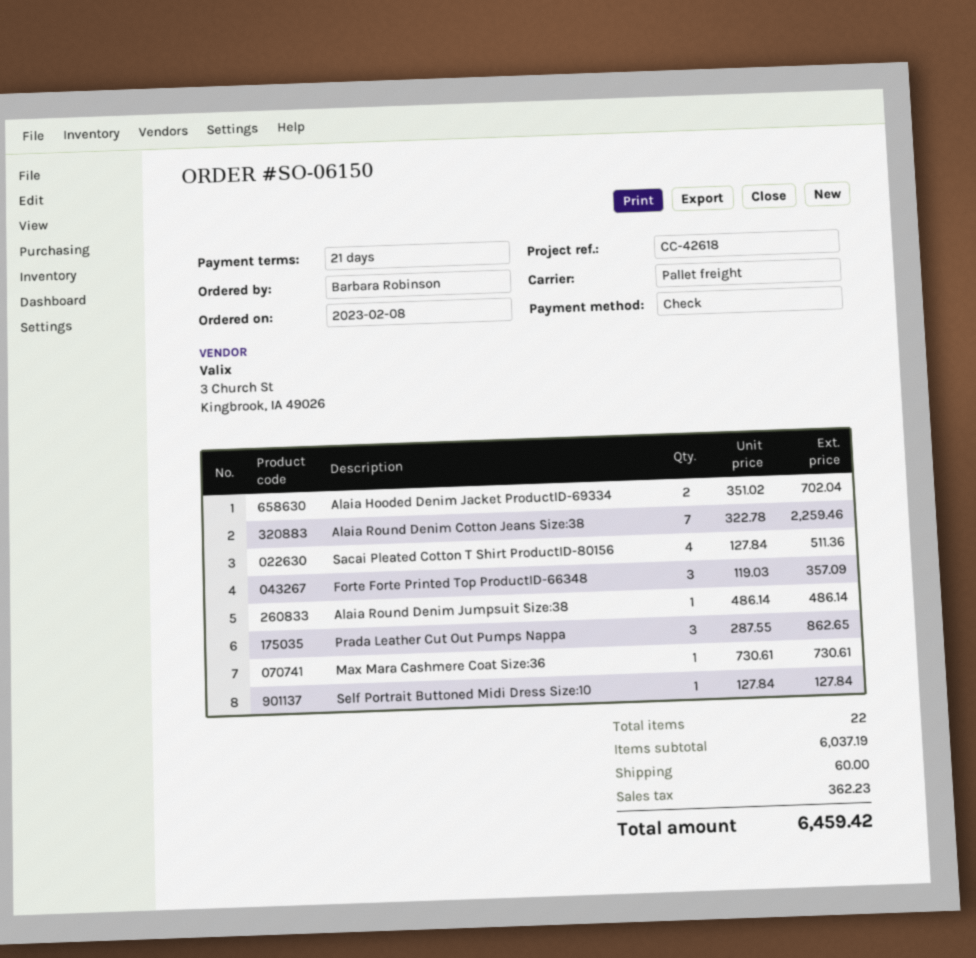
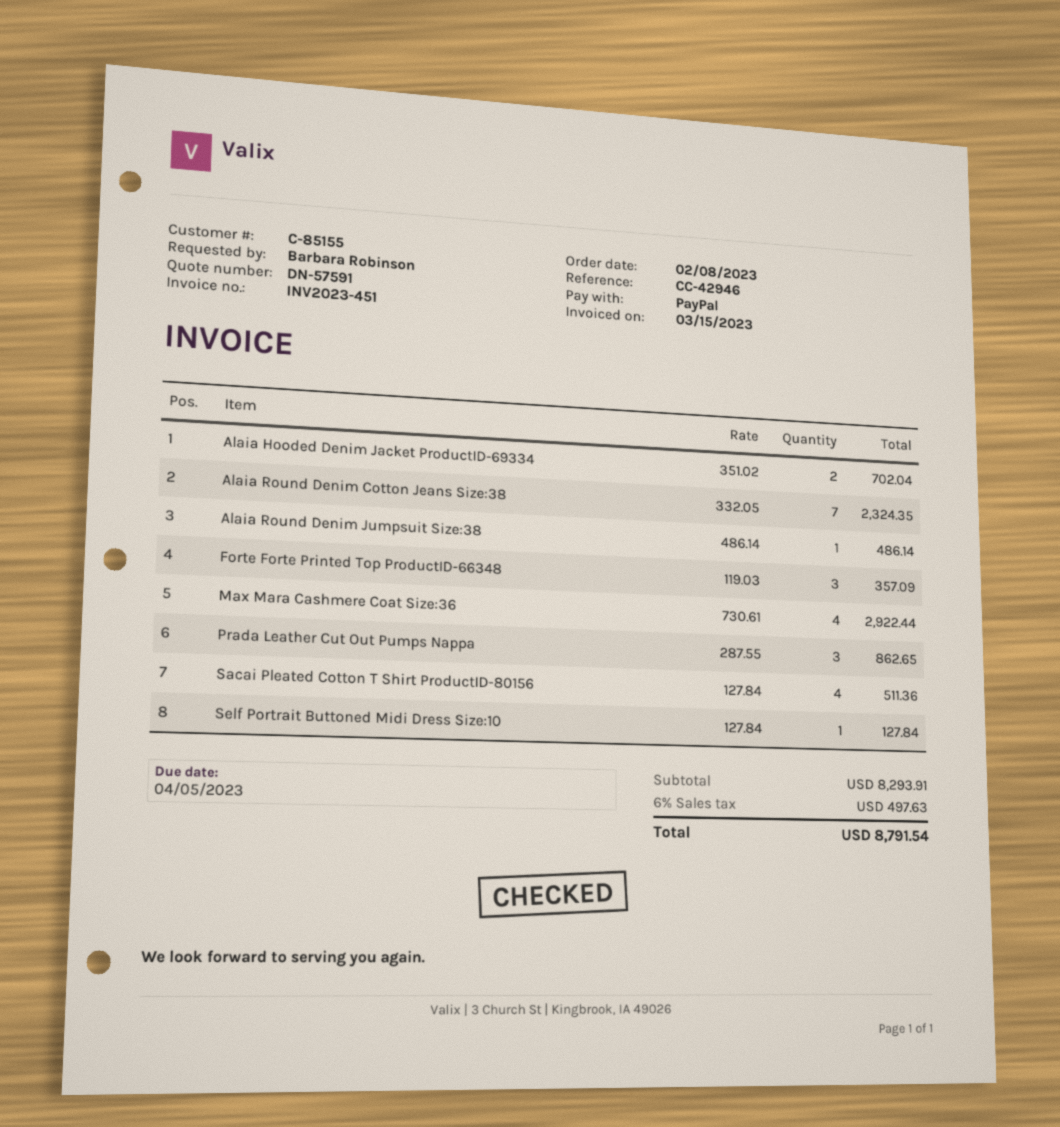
reference: CC-42618 -> CC-42946
payment method: cheque -> PayPal
Alaia Round Denim Cotton Jeans Size:38: 7 x 322.78 = 2259.46 -> 7 x 332.05 = 2324.35
Max Mara Cashmere Coat Size:36: 1 x 730.61 = 730.61 -> 4 x 730.61 = 2922.44
subtotal: 6037.19 -> 8293.91
shipping: 60.00 -> none
tax: 362.23 -> 497.63
total: 6459.42 -> 8791.54

